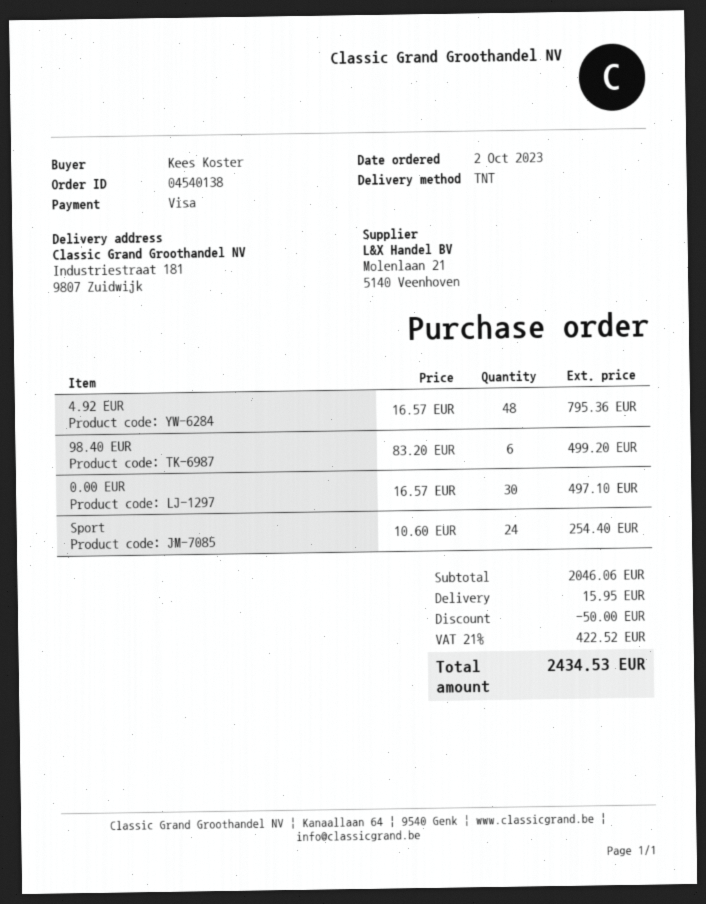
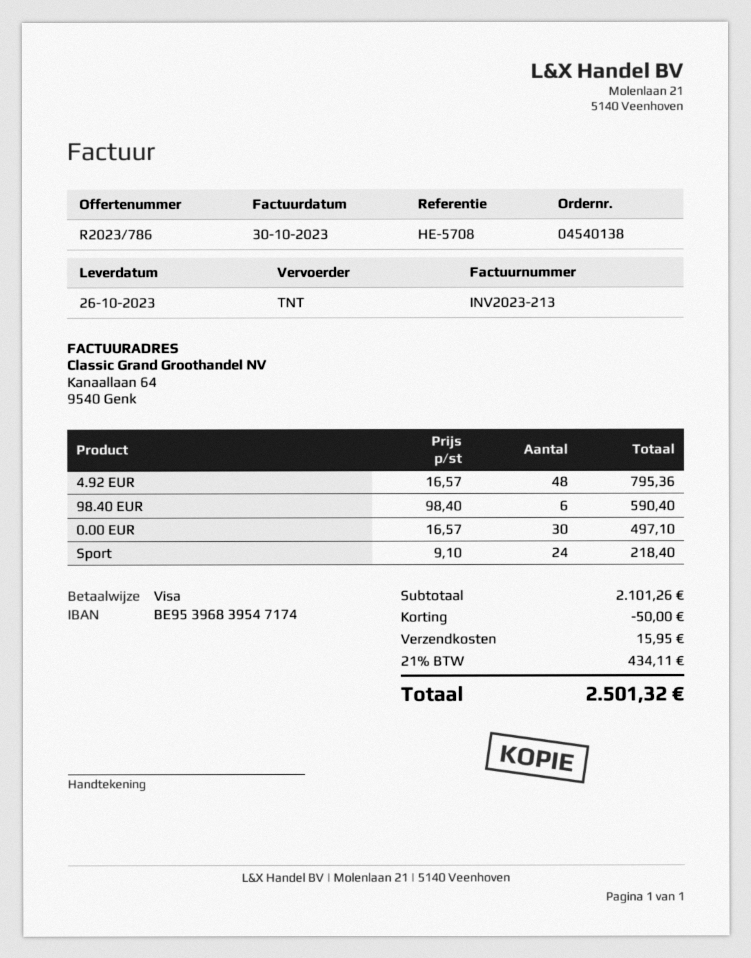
98.40 EUR: 6 x 83.20 = 499.20 -> 6 x 98.40 = 590.40
Sport: 24 x 10.60 = 254.40 -> 24 x 9.10 = 218.40
subtotal: 2046.06 -> 2101.26
tax: 21% = 422.52 -> 21% = 434.11
total: 2434.53 -> 2501.32

